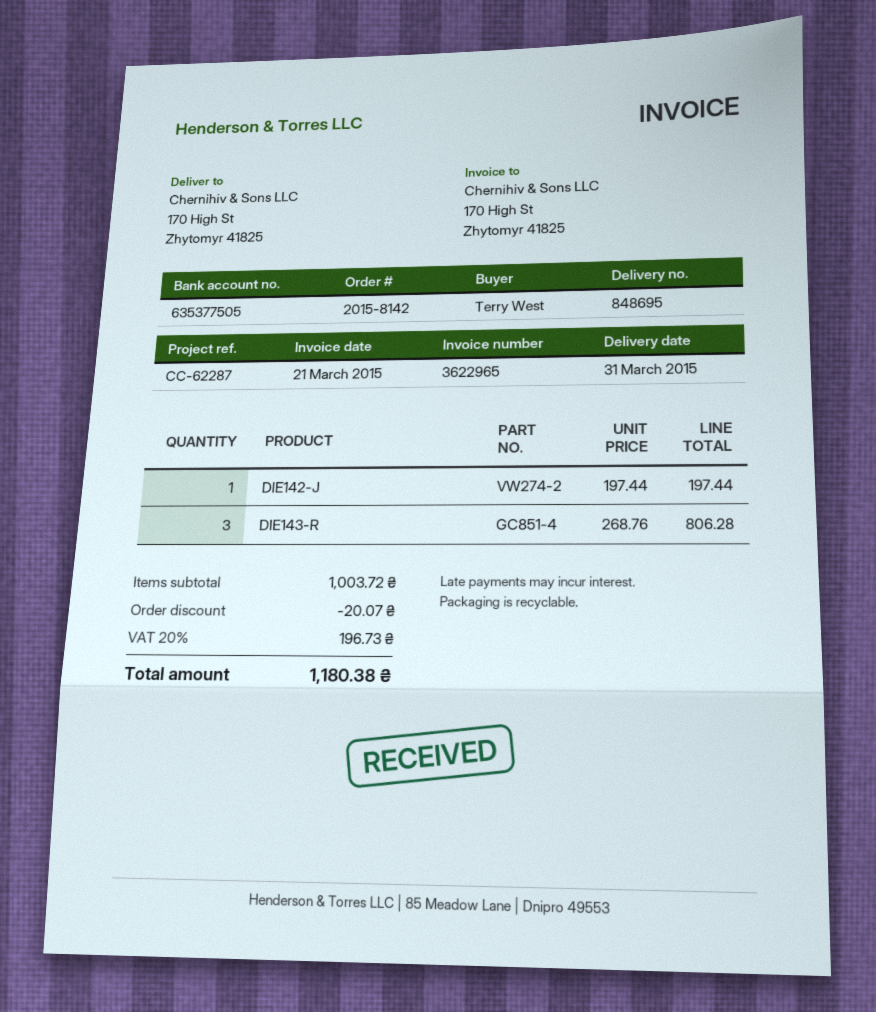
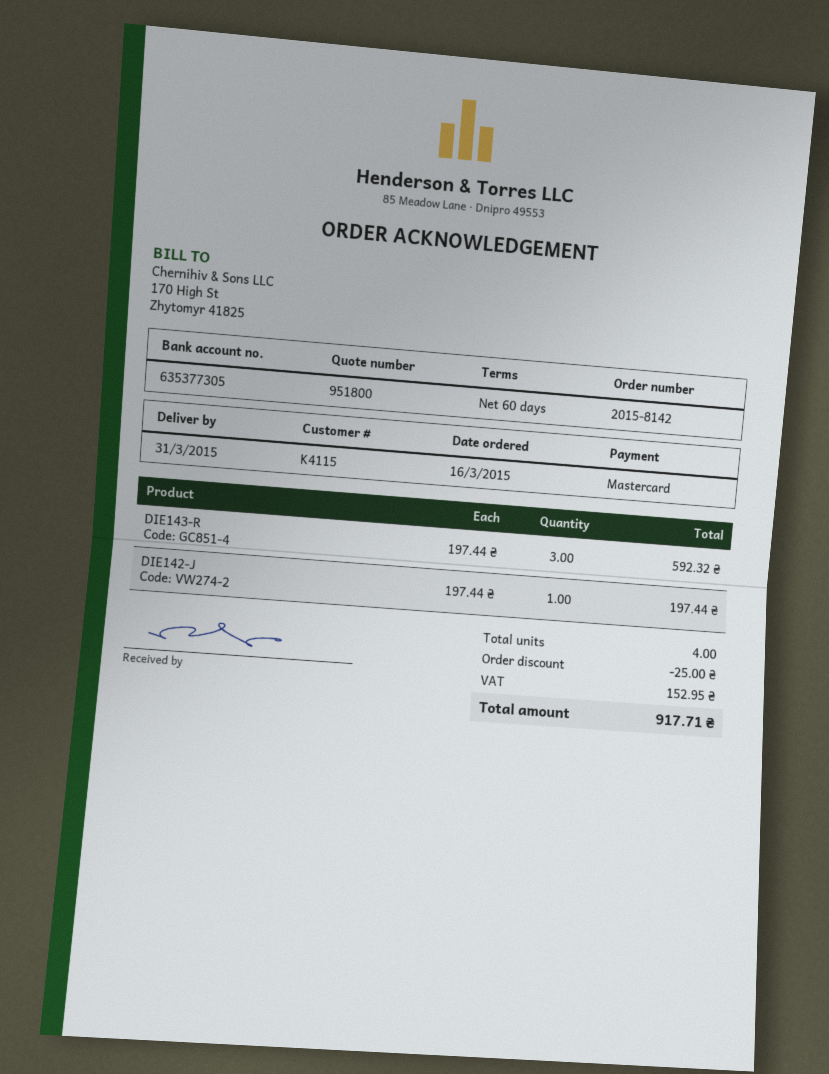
bank account: 635377505 -> 635377305
DIE143-R: 3 x 268.76 = 806.28 -> 3 x 197.44 = 592.32
discount: 20.07 -> 25.00
tax: 196.73 -> 152.95
total: 1180.38 -> 917.71

